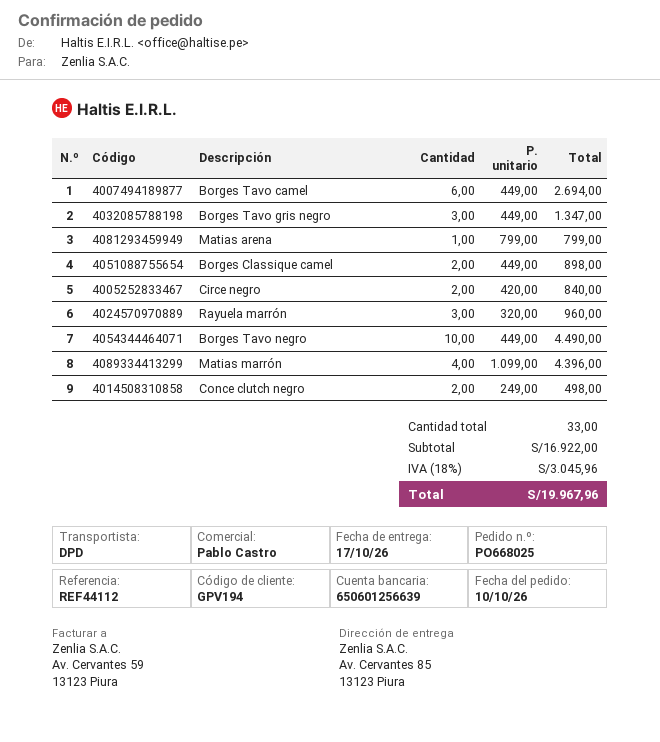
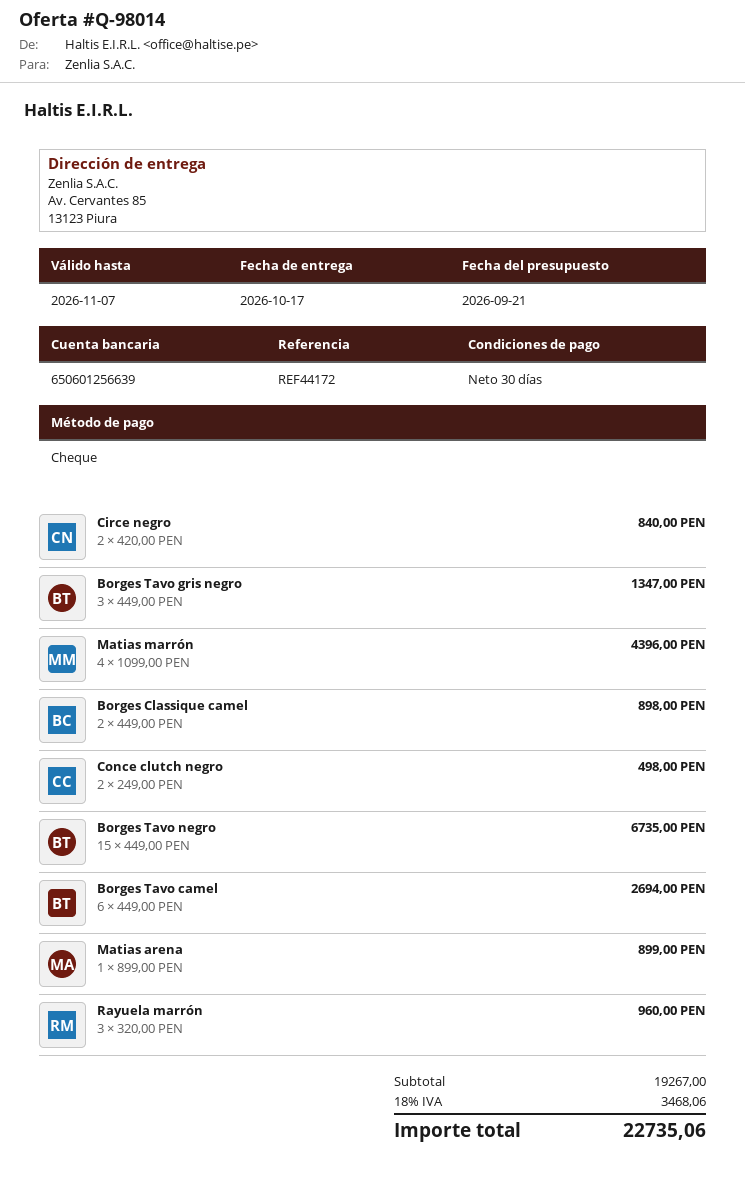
reference: REF44112 -> REF44172
Matias arena: 1 x 799.00 = 799.00 -> 1 x 899.00 = 899.00
Borges Tavo negro: 10 x 449.00 = 4490.00 -> 15 x 449.00 = 6735.00
subtotal: 16922.00 -> 19267.00
tax: 18% = 3045.96 -> 18% = 3468.06
total: 19967.96 -> 22735.06

